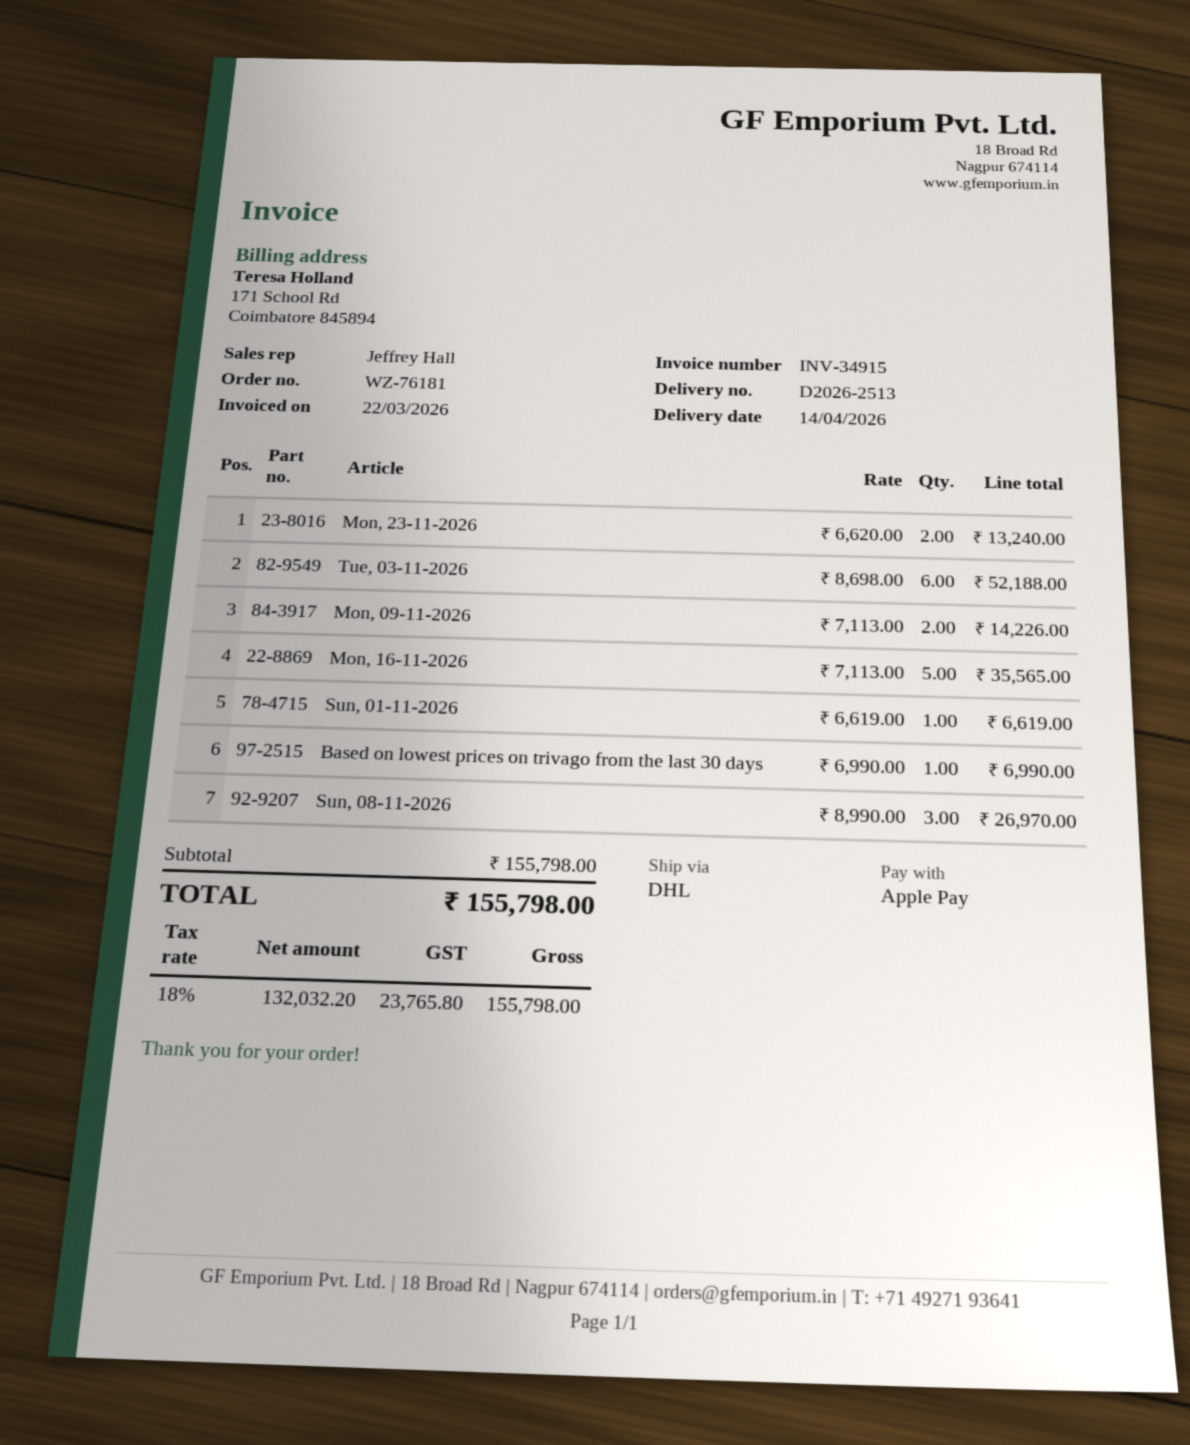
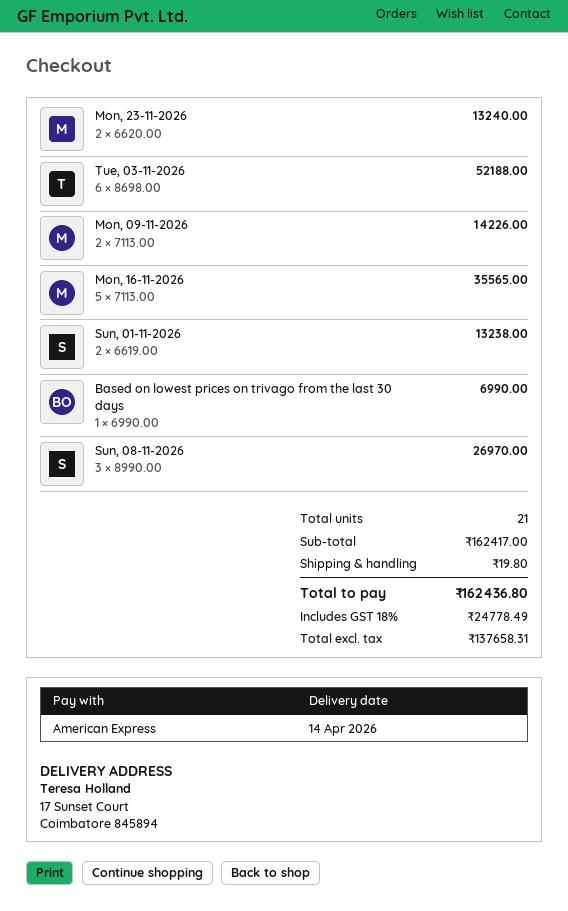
payment method: Apple Pay -> American Express
Sun, 01-11-2026: 1 x 6619.00 = 6619.00 -> 2 x 6619.00 = 13238.00
subtotal: 155798.00 -> 162417.00
shipping: none -> 19.80
net: 132032.20 -> 137658.31
tax: 18% = 23765.80 -> 18% = 24778.49
total: 155798.00 -> 162436.80

